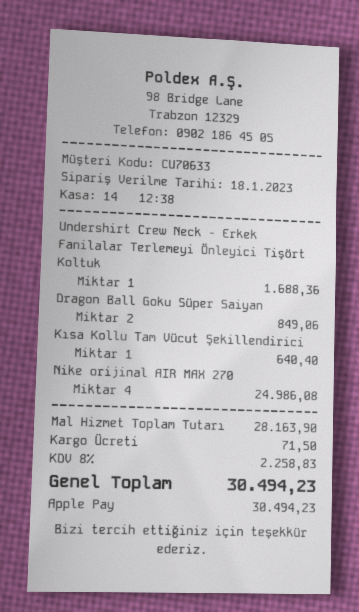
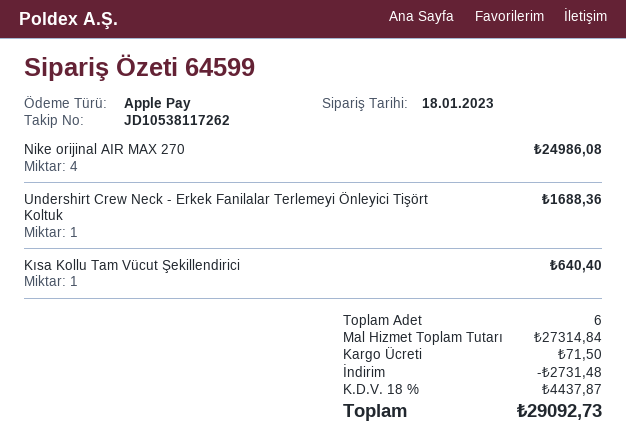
Dragon Ball Goku Süper Saiyan: 2 for 849.06 -> none
subtotal: 28163.90 -> 27314.84
discount: none -> 2731.48
tax: 8% = 2258.83 -> 18% = 4437.87
total: 30494.23 -> 29092.73

